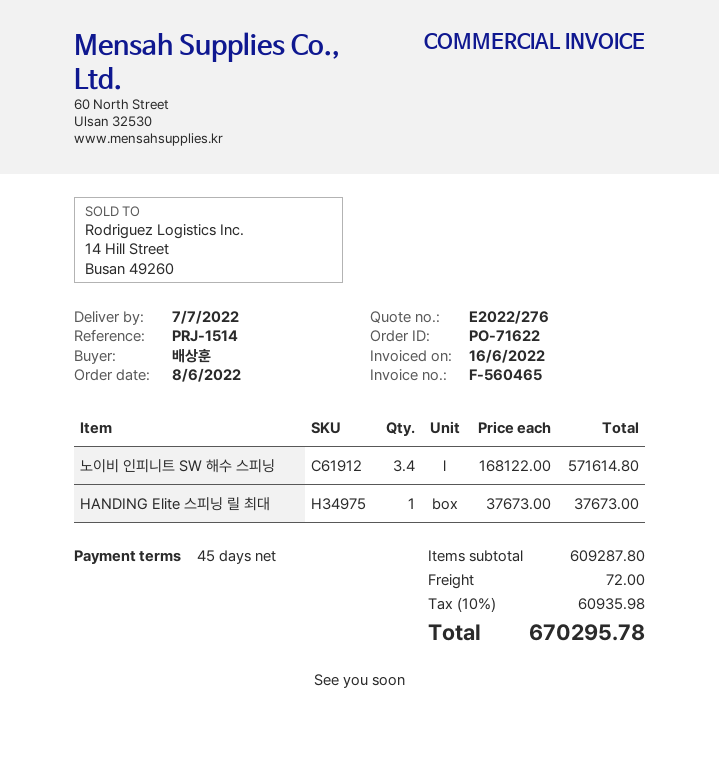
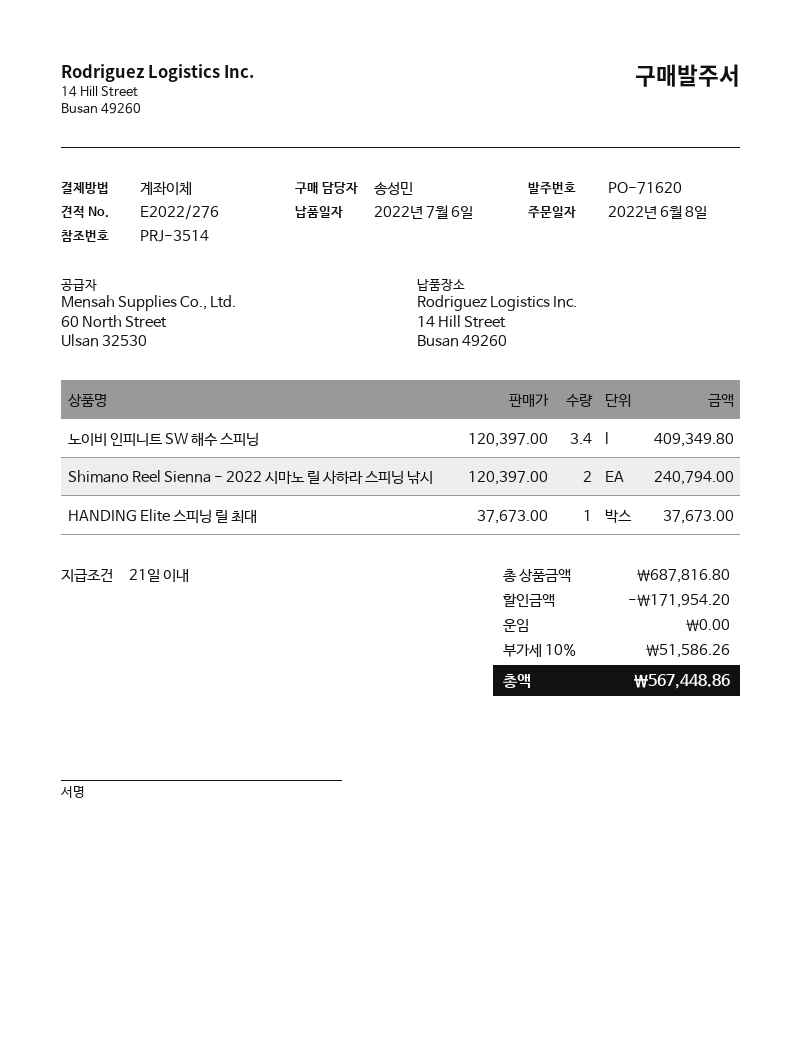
order number: PO-71622 -> PO-71620
delivery date: 2022-07-07 -> 2022-07-06
payment terms: 45 days -> 21 days
reference: PRJ-1514 -> PRJ-3514
ordered by: 배상훈 -> 송성민
노이비 인피니트 SW 해수 스피닝: 3.4 x 168122.00 = 571614.80 -> 3.4 x 120397.00 = 409349.80
Shimano Reel Sienna - 2022 시마노 릴 사하라 스피닝 낚시: none -> 2 x 120397.00 = 240794.00
subtotal: 609287.80 -> 687816.80
discount: none -> 171954.20
shipping: 72.00 -> 0.00
tax: 10% = 60935.98 -> 10% = 51586.26
total: 670295.78 -> 567448.86

